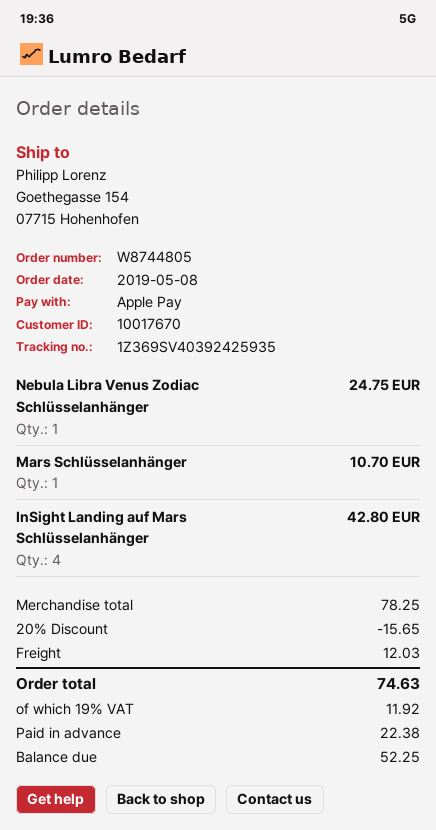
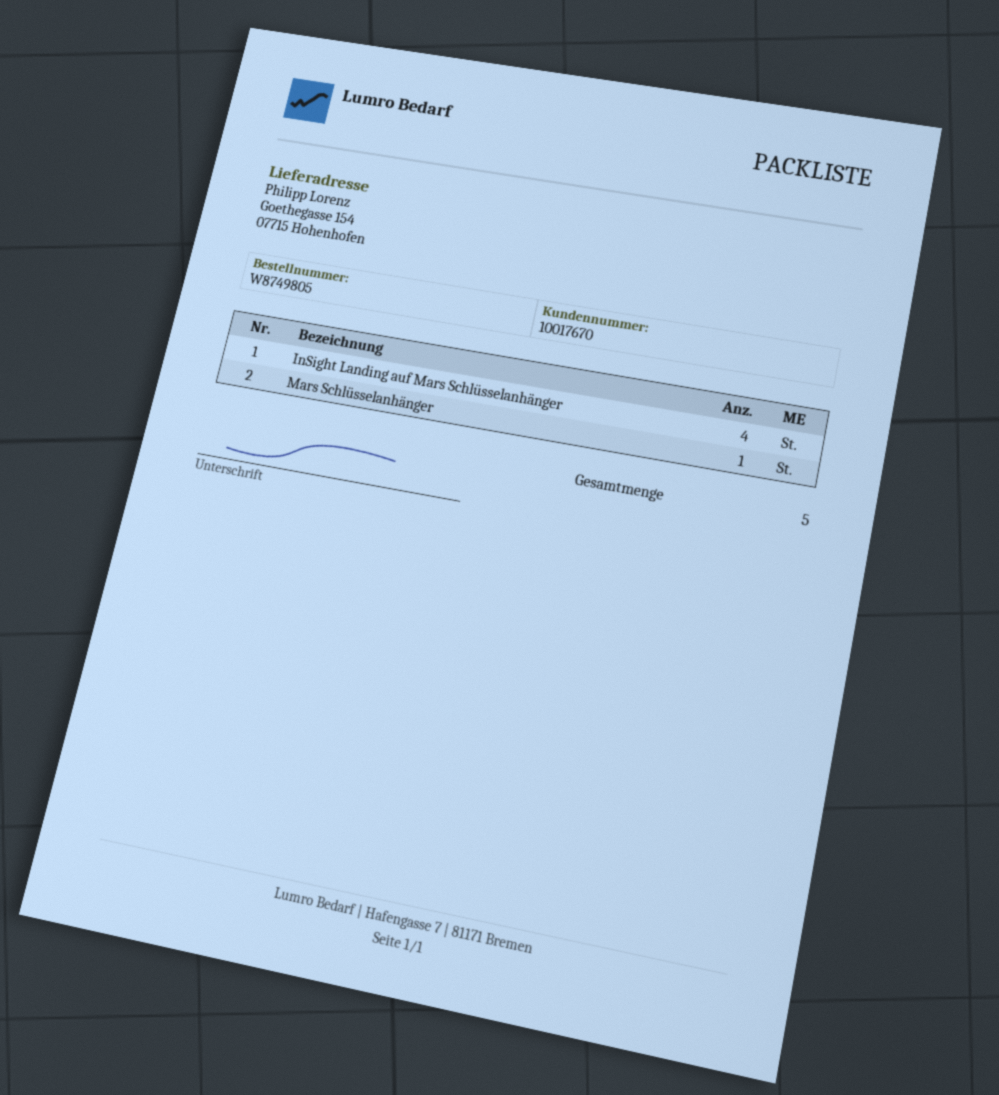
order number: W8744805 -> W8749805
Nebula Libra Venus Zodiac Schlüsselanhänger: 1 -> none

